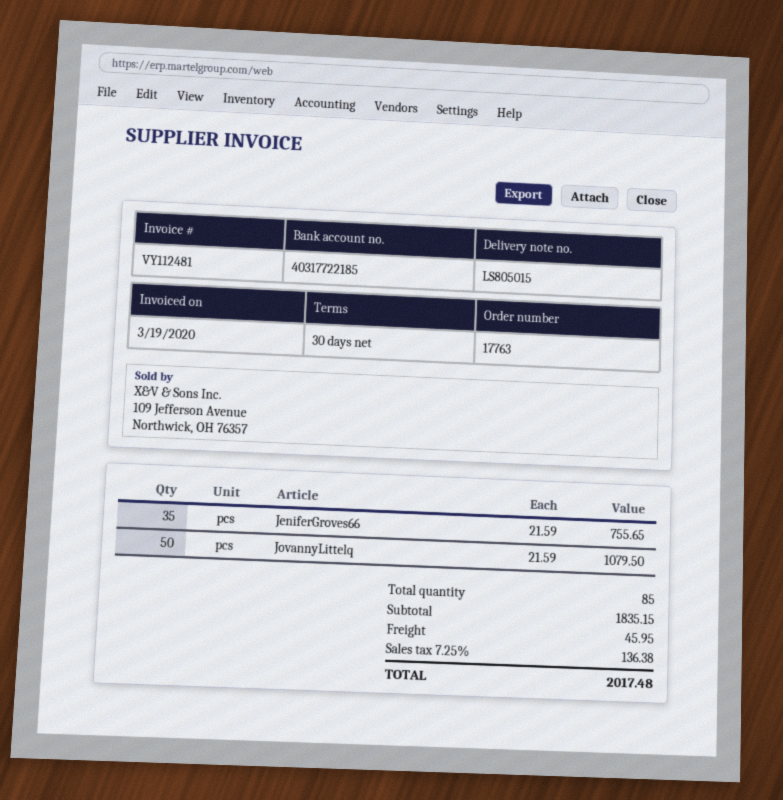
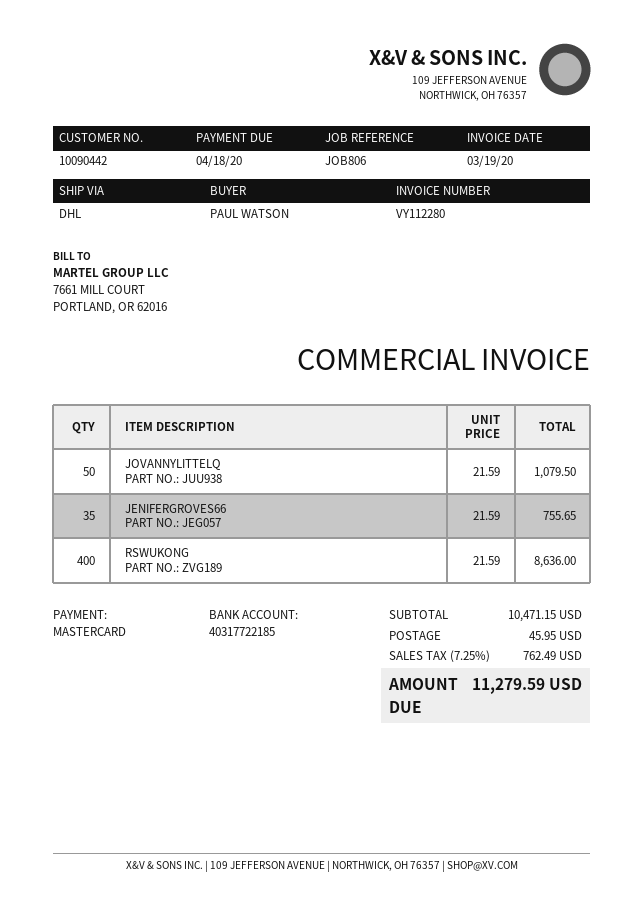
invoice number: VY112481 -> VY112280
RSWUKONG: none -> 400 x 21.59 = 8636.00
subtotal: 1835.15 -> 10471.15
tax: 7.25% = 136.38 -> 7.25% = 762.49
total: 2017.48 -> 11279.59

